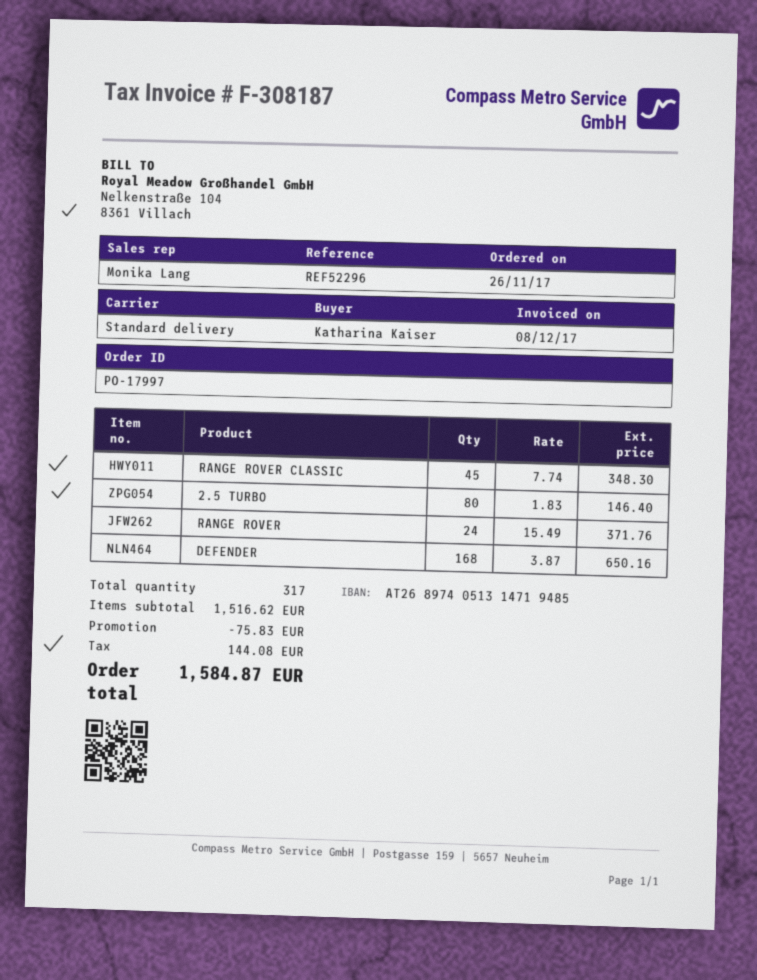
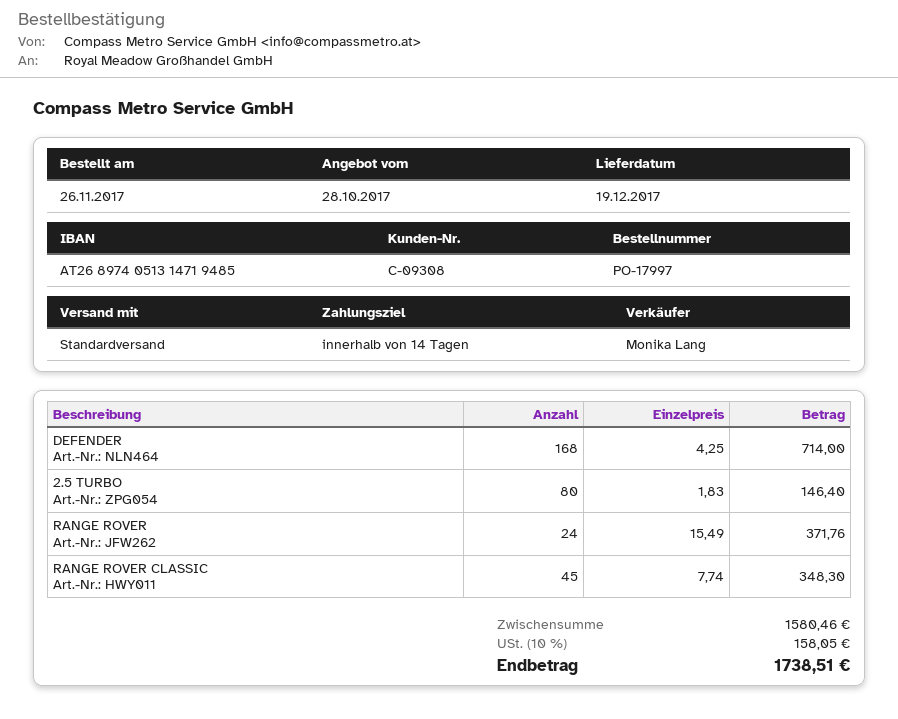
DEFENDER: 168 x 3.87 = 650.16 -> 168 x 4.25 = 714.00
subtotal: 1516.62 -> 1580.46
discount: 75.83 -> none
tax: 144.08 -> 158.05
total: 1584.87 -> 1738.51

